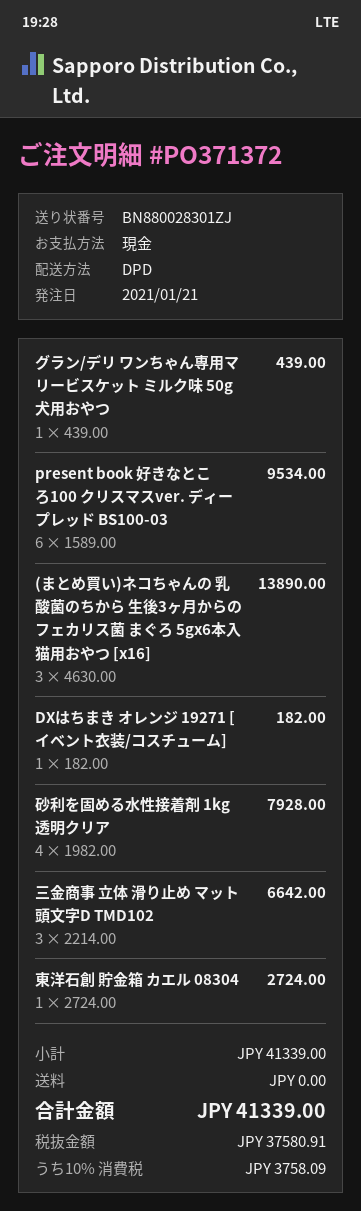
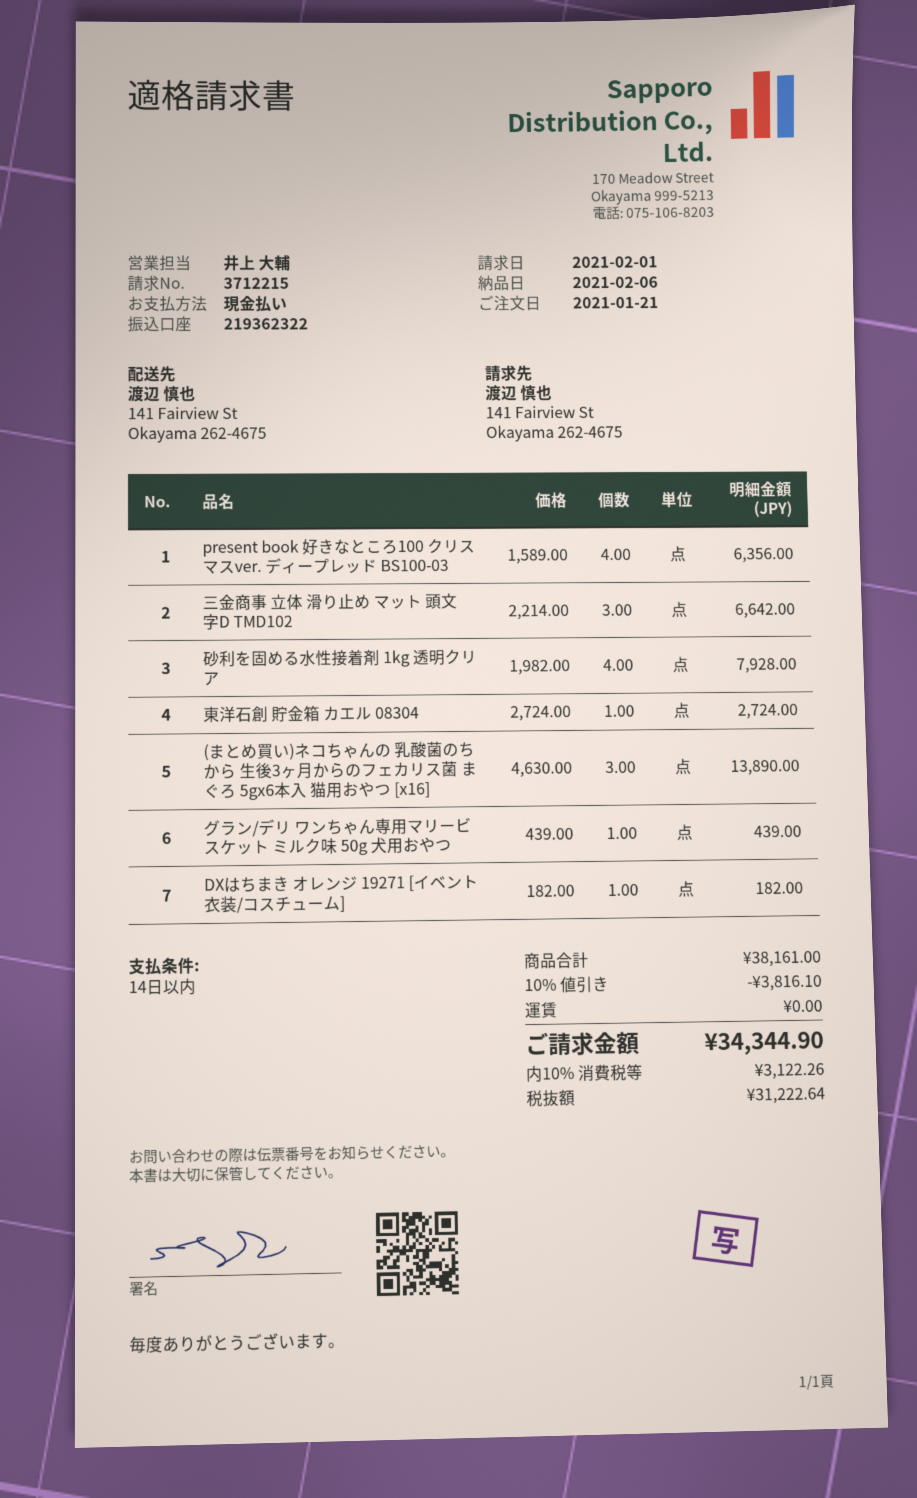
present book 好きなところ100 クリスマスver. ディープレッド BS100-03: 6 x 1589.00 = 9534.00 -> 4 x 1589.00 = 6356.00
subtotal: 41339.00 -> 38161.00
discount: none -> 10% = 3816.10
net: 37580.91 -> 31222.64
tax: 10% = 3758.09 -> 10% = 3122.26
total: 41339.00 -> 34344.90

